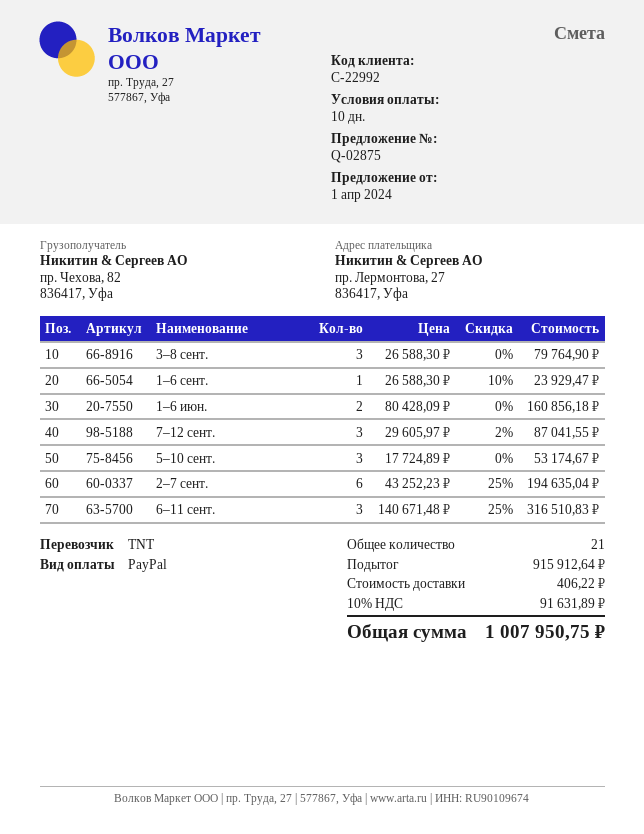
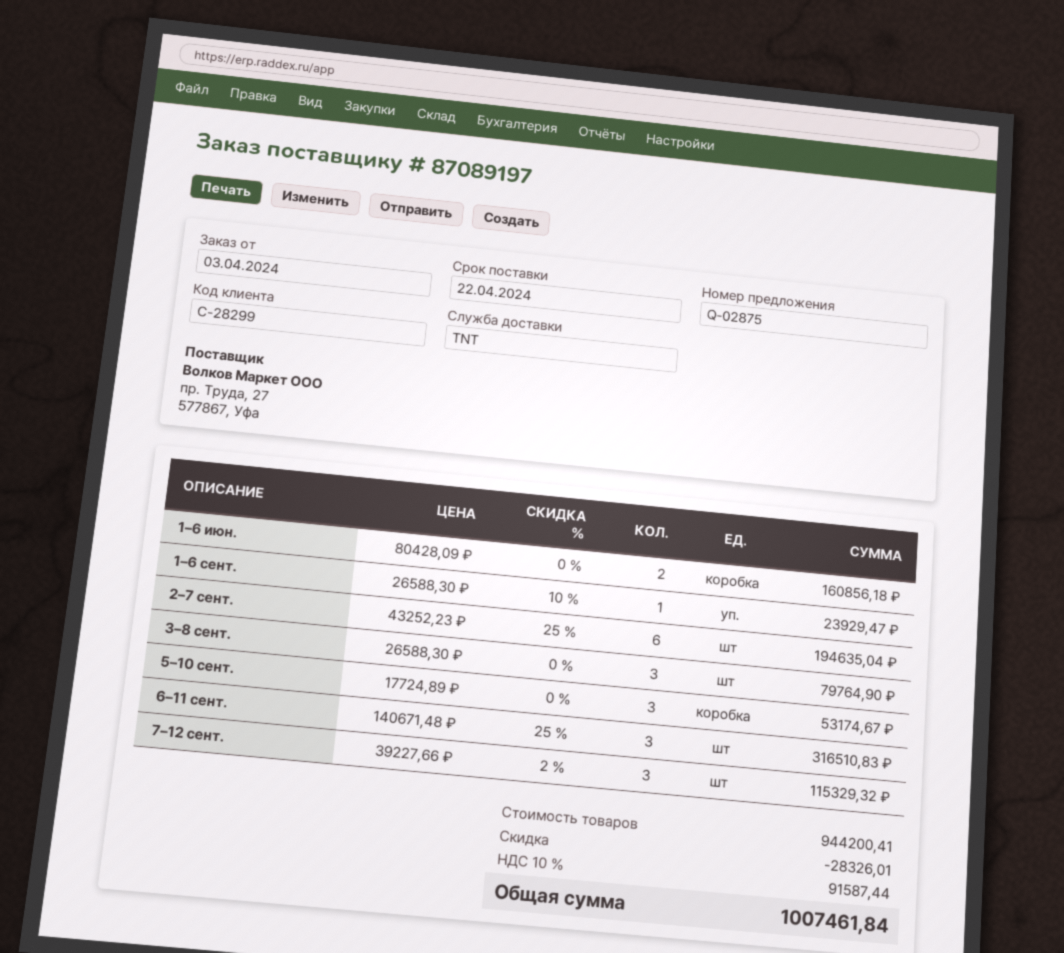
customer number: C-22992 -> C-28299
7–12 сент.: 3 x 29605.97 - 2% = 87041.55 -> 3 x 39227.66 - 2% = 115329.32
subtotal: 915912.64 -> 944200.41
discount: none -> 28326.01
shipping: 406.22 -> none
tax: 10% = 91631.89 -> 10% = 91587.44
total: 1007950.75 -> 1007461.84

